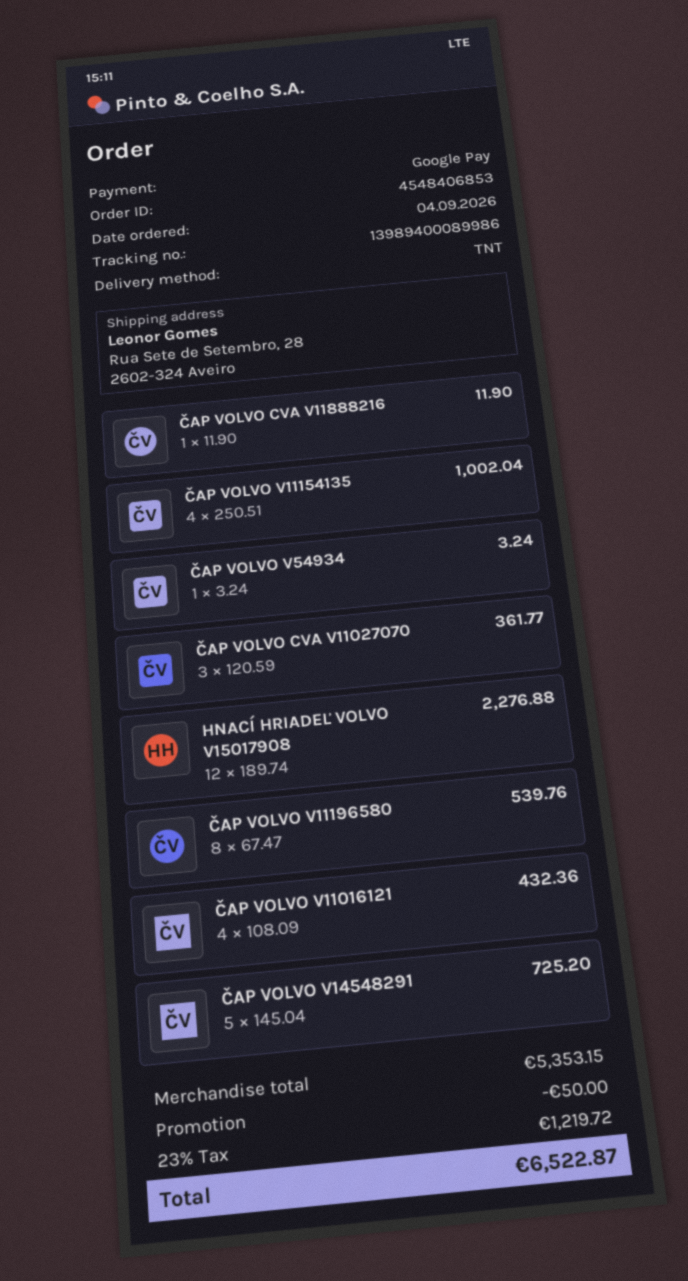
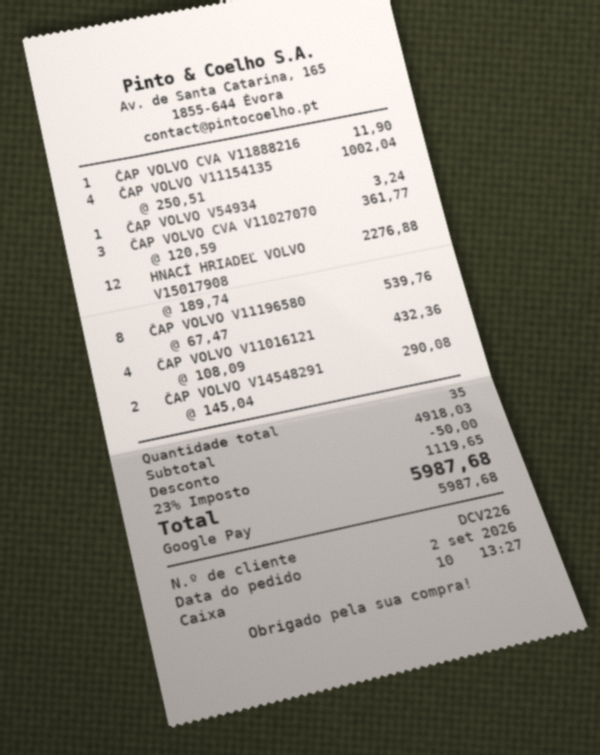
order date: 2026-09-04 -> 2026-09-02
ČAP VOLVO V14548291: 5 x 145.04 = 725.20 -> 2 x 145.04 = 290.08
subtotal: 5353.15 -> 4918.03
tax: 23% = 1219.72 -> 23% = 1119.65
total: 6522.87 -> 5987.68

